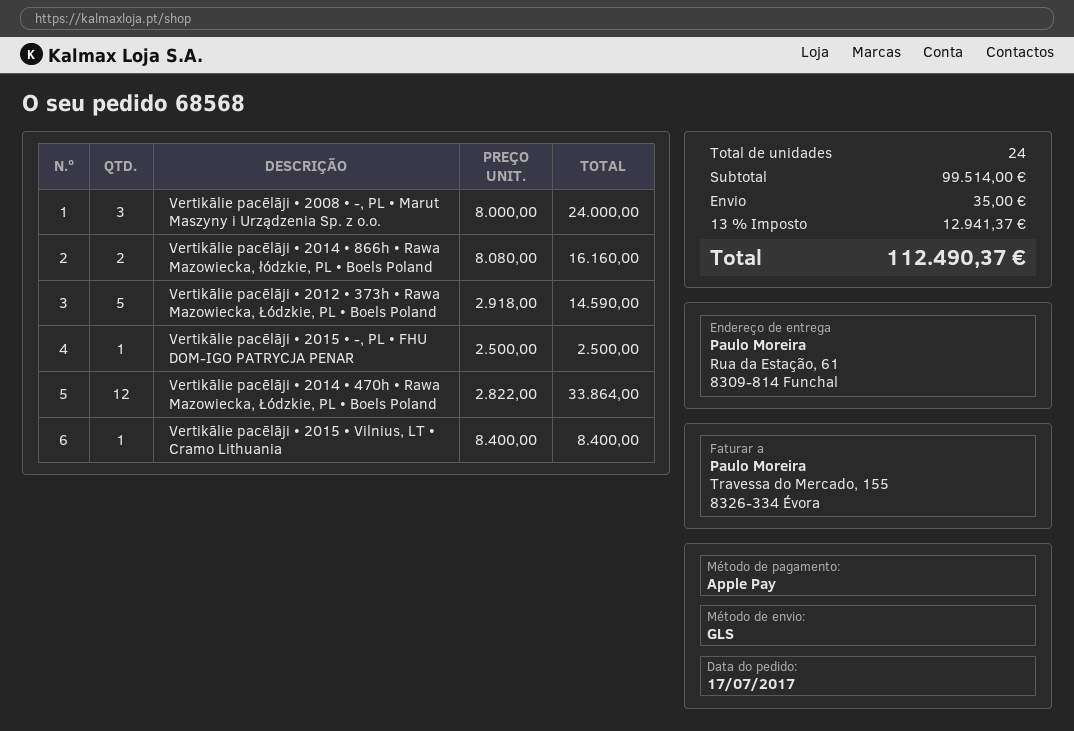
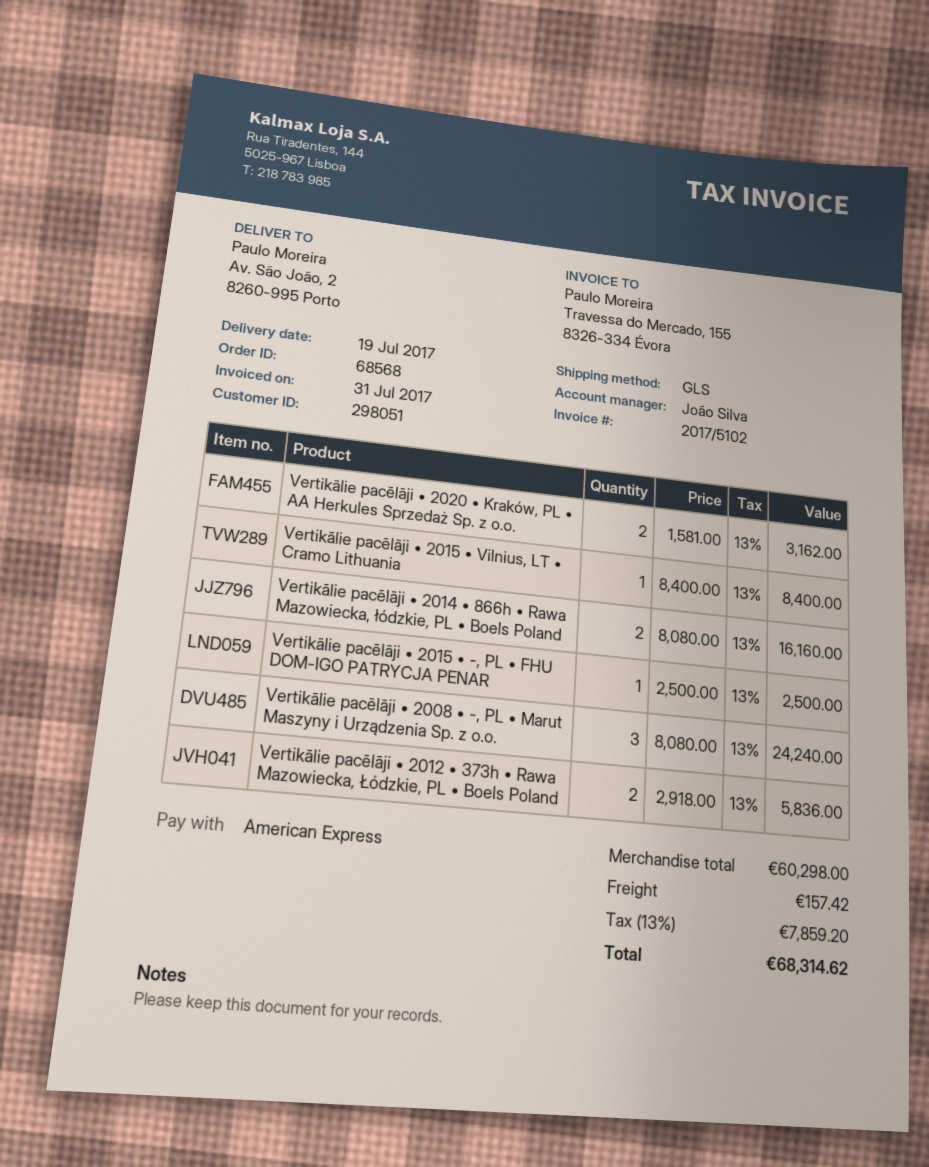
payment method: Apple Pay -> American Express
ship to: Rua da Estação, 61, 8309-814 Funchal -> Av. São João, 2, 8260-995 Porto
Vertikālie pacēlāji • 2008 • -, PL • Marut Maszyny i Urządzenia Sp. z o.o.: 3 x 8000.00 = 24000.00 -> 3 x 8080.00 = 24240.00
Vertikālie pacēlāji • 2012 • 373h • Rawa Mazowiecka, Łódzkie, PL • Boels Poland: 5 x 2918.00 = 14590.00 -> 2 x 2918.00 = 5836.00
Vertikālie pacēlāji • 2014 • 470h • Rawa Mazowiecka, Łódzkie, PL • Boels Poland: 12 x 2822.00 = 33864.00 -> none
Vertikālie pacēlāji • 2020 • Kraków, PL • AA Herkules Sprzedaż Sp. z o.o.: none -> 2 x 1581.00 = 3162.00
subtotal: 99514.00 -> 60298.00
shipping: 35.00 -> 157.42
tax: 13% = 12941.37 -> 13% = 7859.20
total: 112490.37 -> 68314.62

